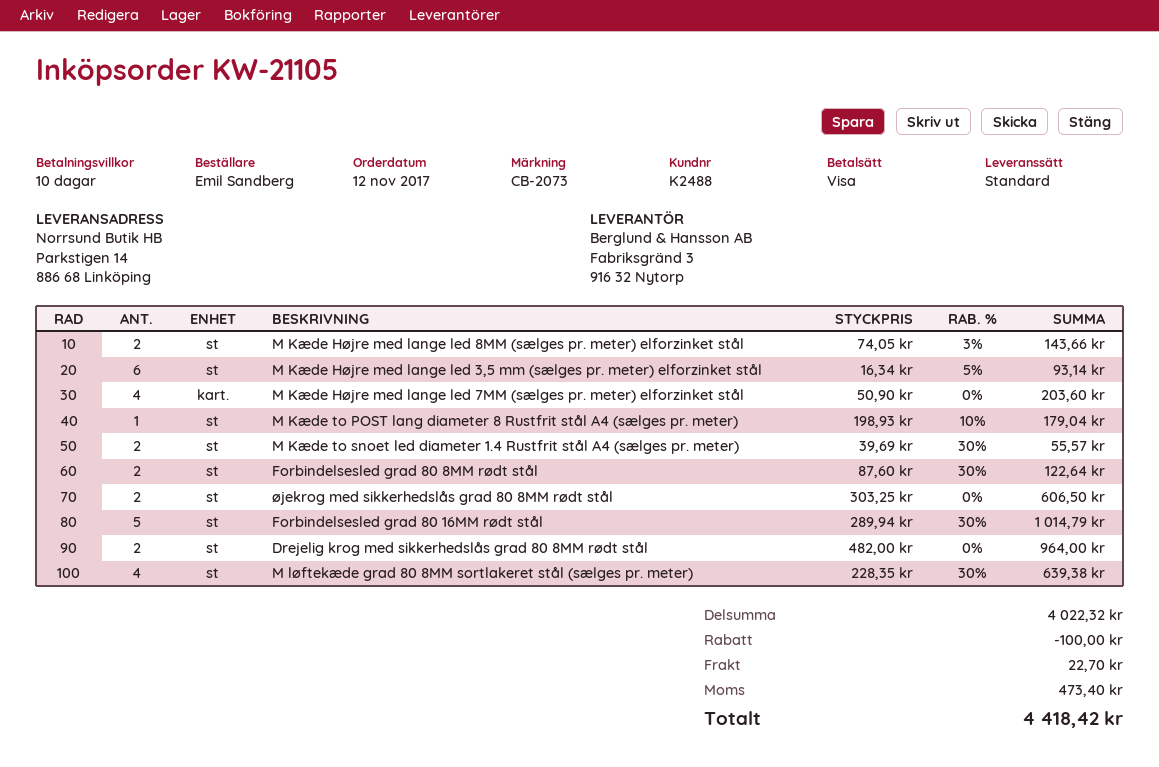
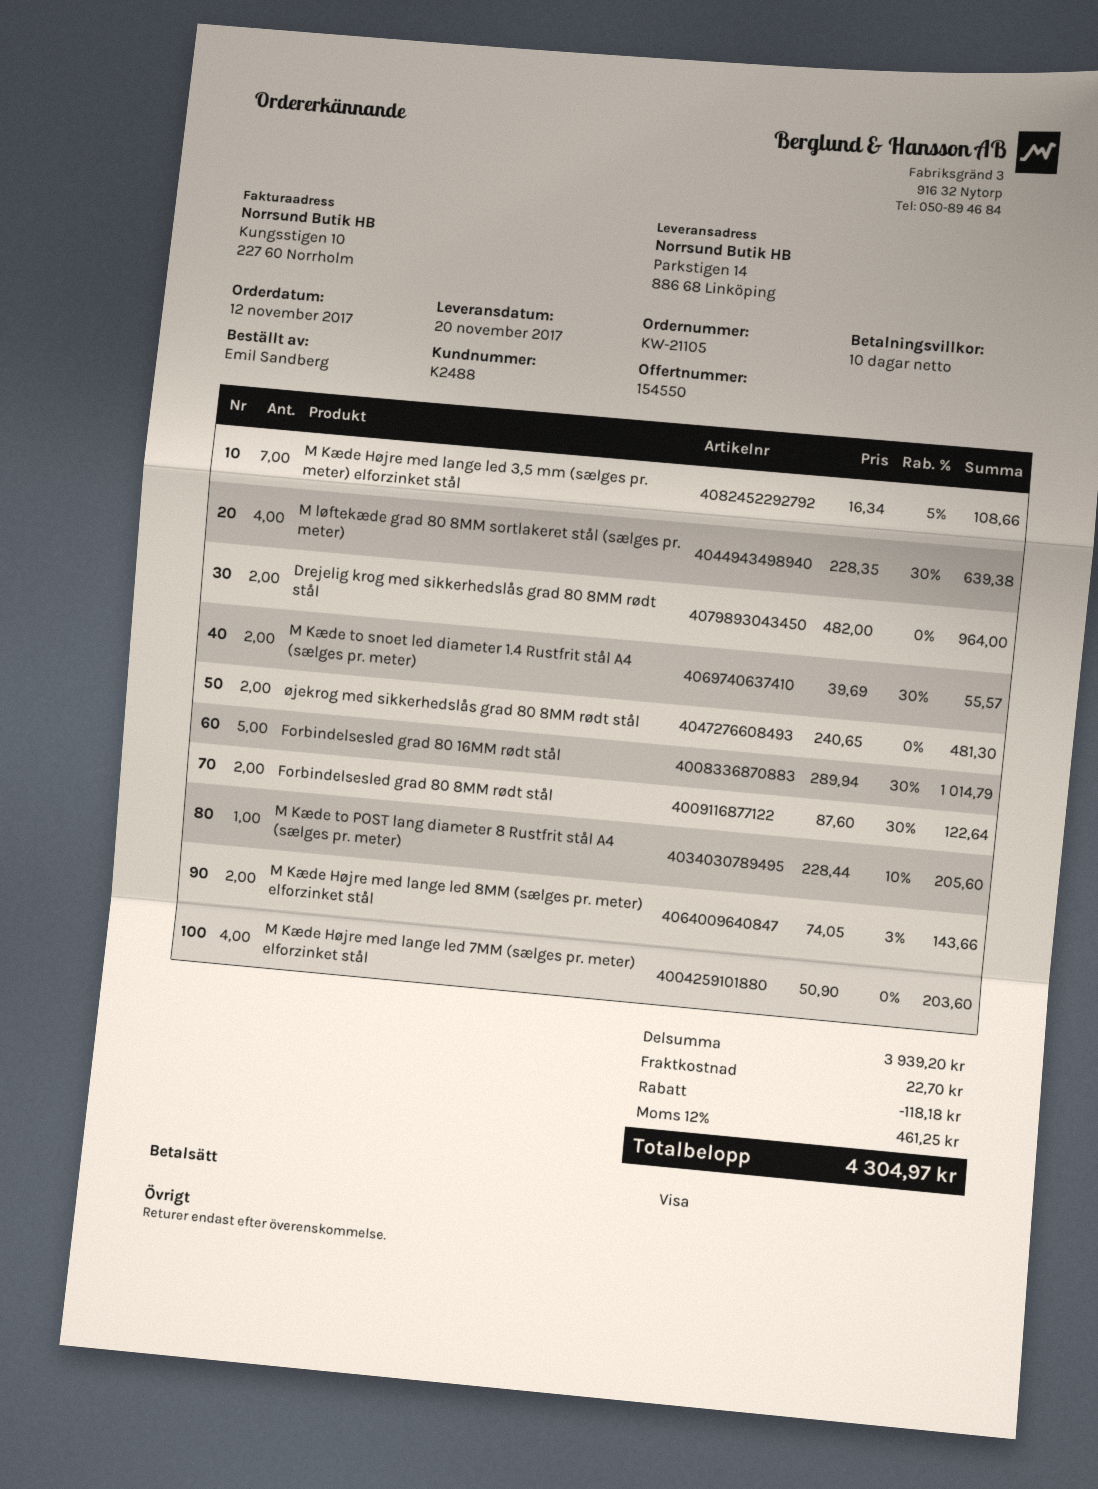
M Kæde Højre med lange led 3,5 mm (sælges pr. meter) elforzinket stål: 6 x 16.34 - 5% = 93.14 -> 7 x 16.34 - 5% = 108.66
M Kæde to POST lang diameter 8 Rustfrit stål A4 (sælges pr. meter): 1 x 198.93 - 10% = 179.04 -> 1 x 228.44 - 10% = 205.60
øjekrog med sikkerhedslås grad 80 8MM rødt stål: 2 x 303.25 = 606.50 -> 2 x 240.65 = 481.30
subtotal: 4022.32 -> 3939.20
discount: 100.00 -> 118.18
tax: 473.40 -> 461.25
total: 4418.42 -> 4304.97

